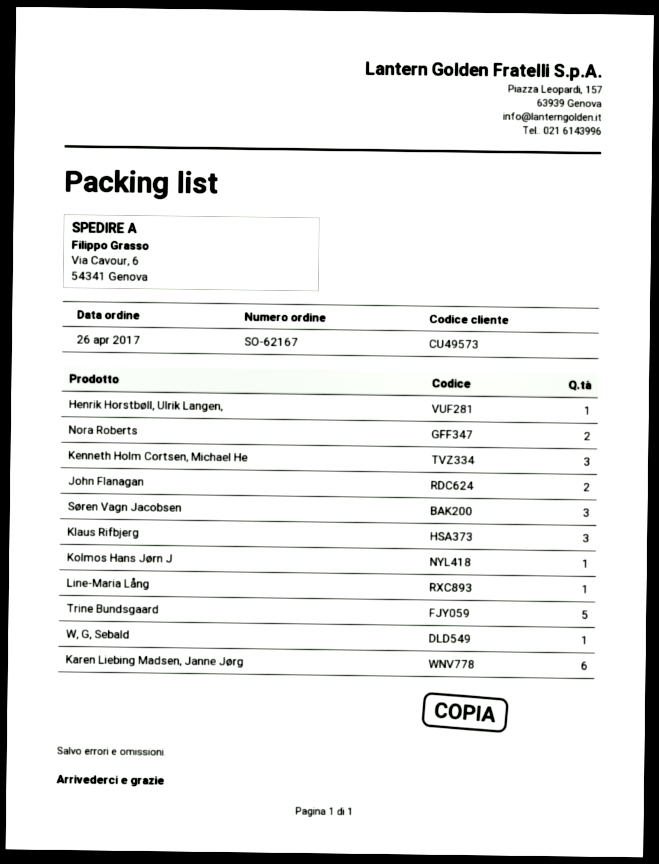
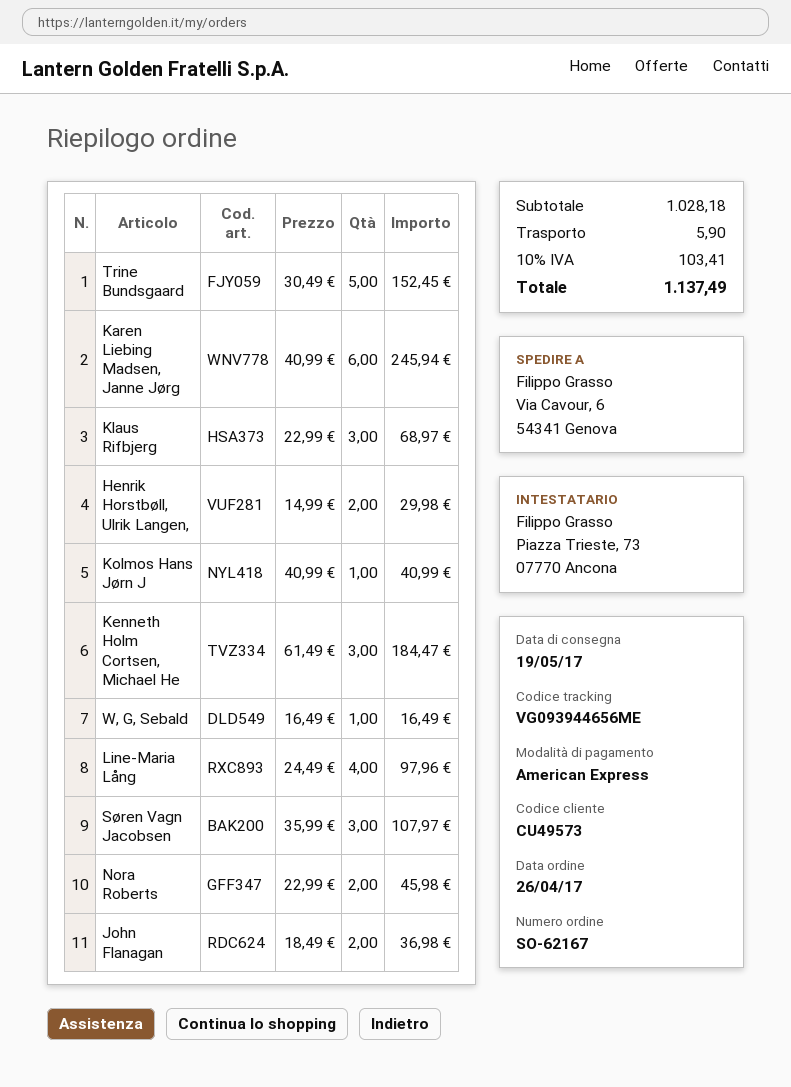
Henrik Horstbøll, Ulrik Langen,: 1 -> 2
Line-Maria Lång: 1 -> 4

